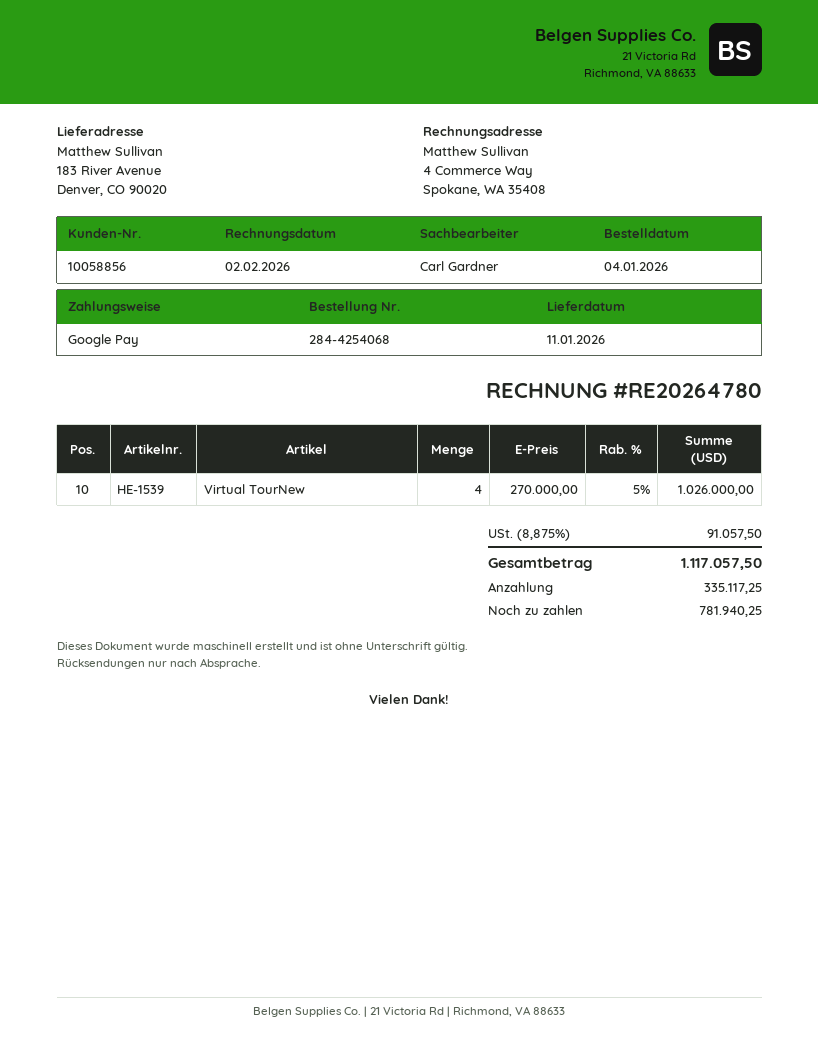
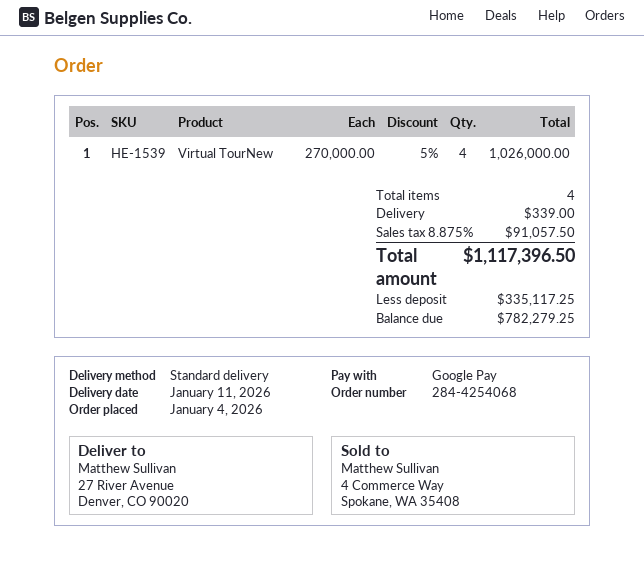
ship to: 183 River Avenue, Denver, CO 90020 -> 27 River Avenue, Denver, CO 90020
shipping: none -> 339.00
total: 1117057.50 -> 1117396.50
balance: 781940.25 -> 782279.25

